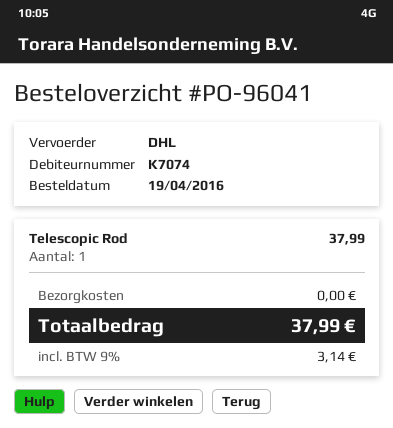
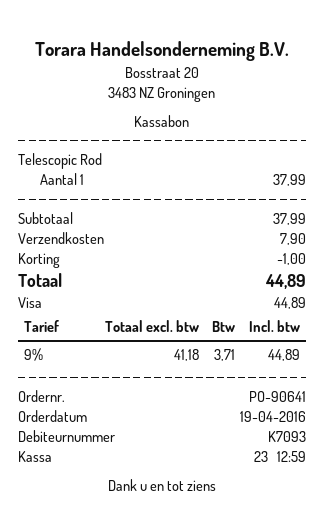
order number: PO-96041 -> PO-90641
customer number: K7074 -> K7093
discount: none -> 1.00
shipping: 0.00 -> 7.90
tax: 9% = 3.14 -> 9% = 3.71
total: 37.99 -> 44.89

